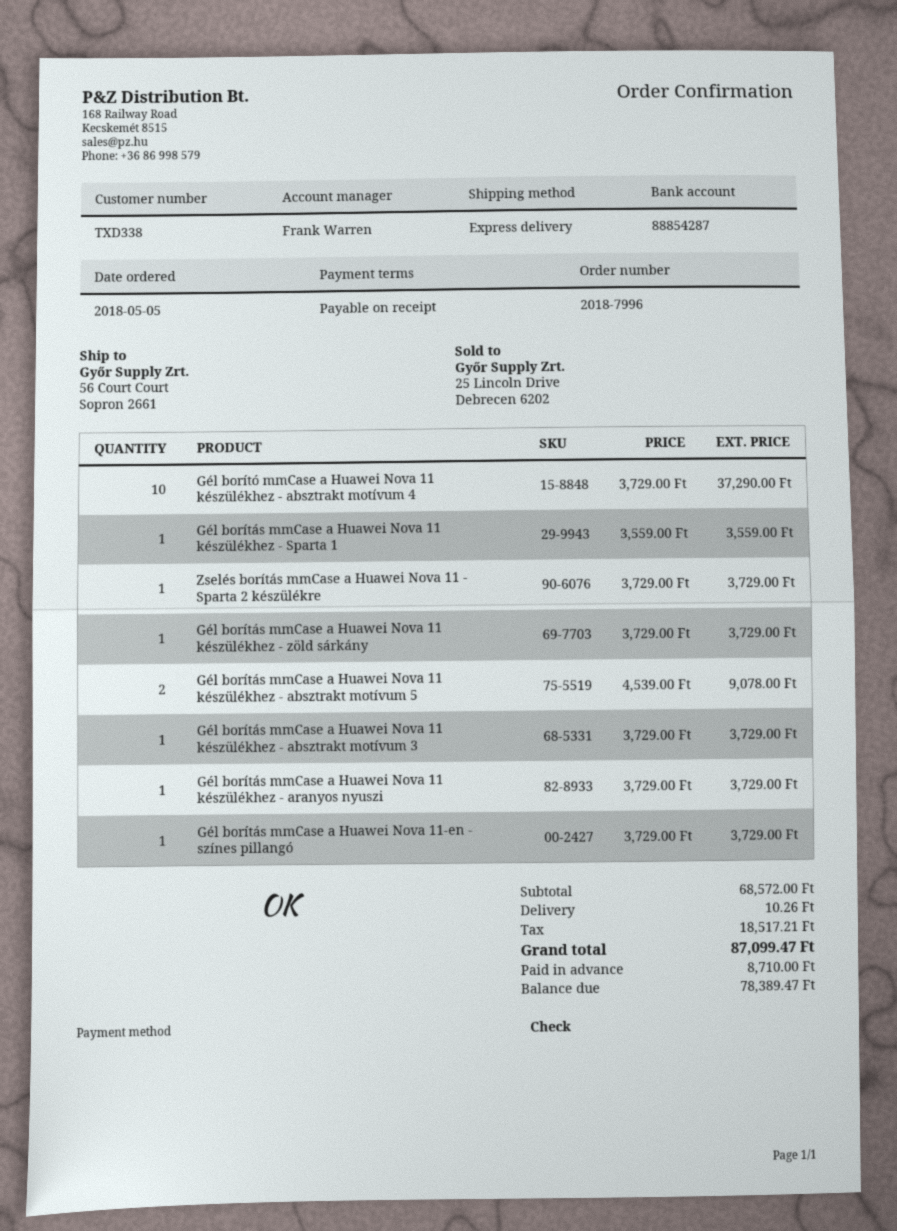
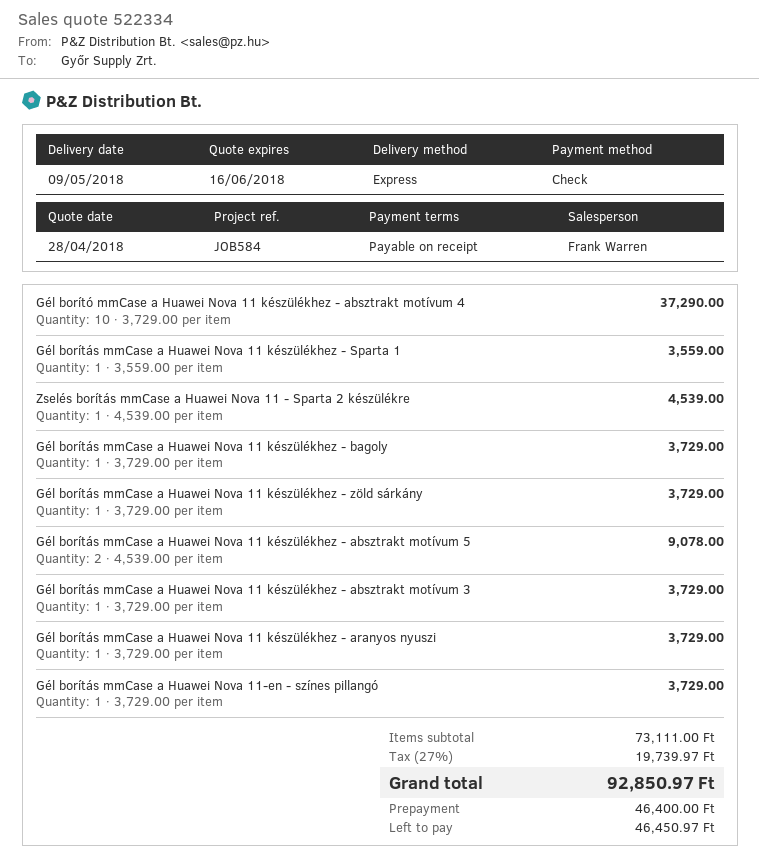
Zselés borítás mmCase a Huawei Nova 11 - Sparta 2 készülékre: 1 x 3729.00 = 3729.00 -> 1 x 4539.00 = 4539.00
Gél borítás mmCase a Huawei Nova 11 készülékhez - bagoly: none -> 1 x 3729.00 = 3729.00
subtotal: 68572.00 -> 73111.00
shipping: 10.26 -> none
tax: 18517.21 -> 19739.97
total: 87099.47 -> 92850.97
deposit: 8710.00 -> 46400.00
balance: 78389.47 -> 46450.97

